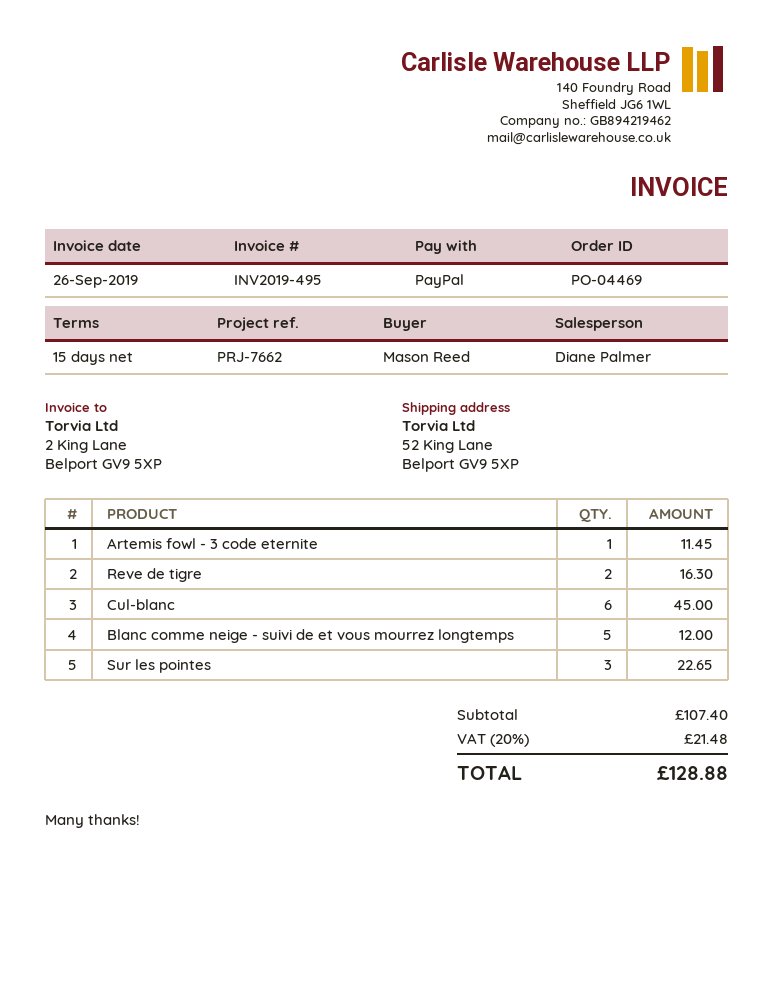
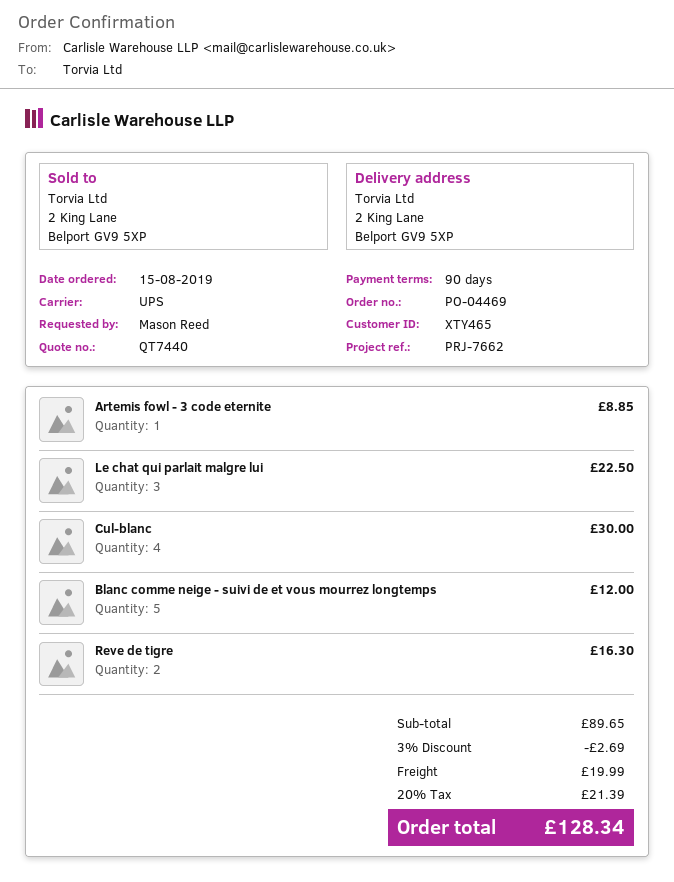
payment terms: 15 days -> 90 days
ship to: 52 King Lane, Belport GV9 5XP -> 2 King Lane, Belport GV9 5XP
Artemis fowl - 3 code eternite: 1 for 11.45 -> 1 for 8.85
Cul-blanc: 6 for 45.00 -> 4 for 30.00
Sur les pointes: 3 for 22.65 -> none
Le chat qui parlait malgre lui: none -> 3 for 22.50
subtotal: 107.40 -> 89.65
discount: none -> 3% = 2.69
shipping: none -> 19.99
tax: 20% = 21.48 -> 20% = 21.39
total: 128.88 -> 128.34

